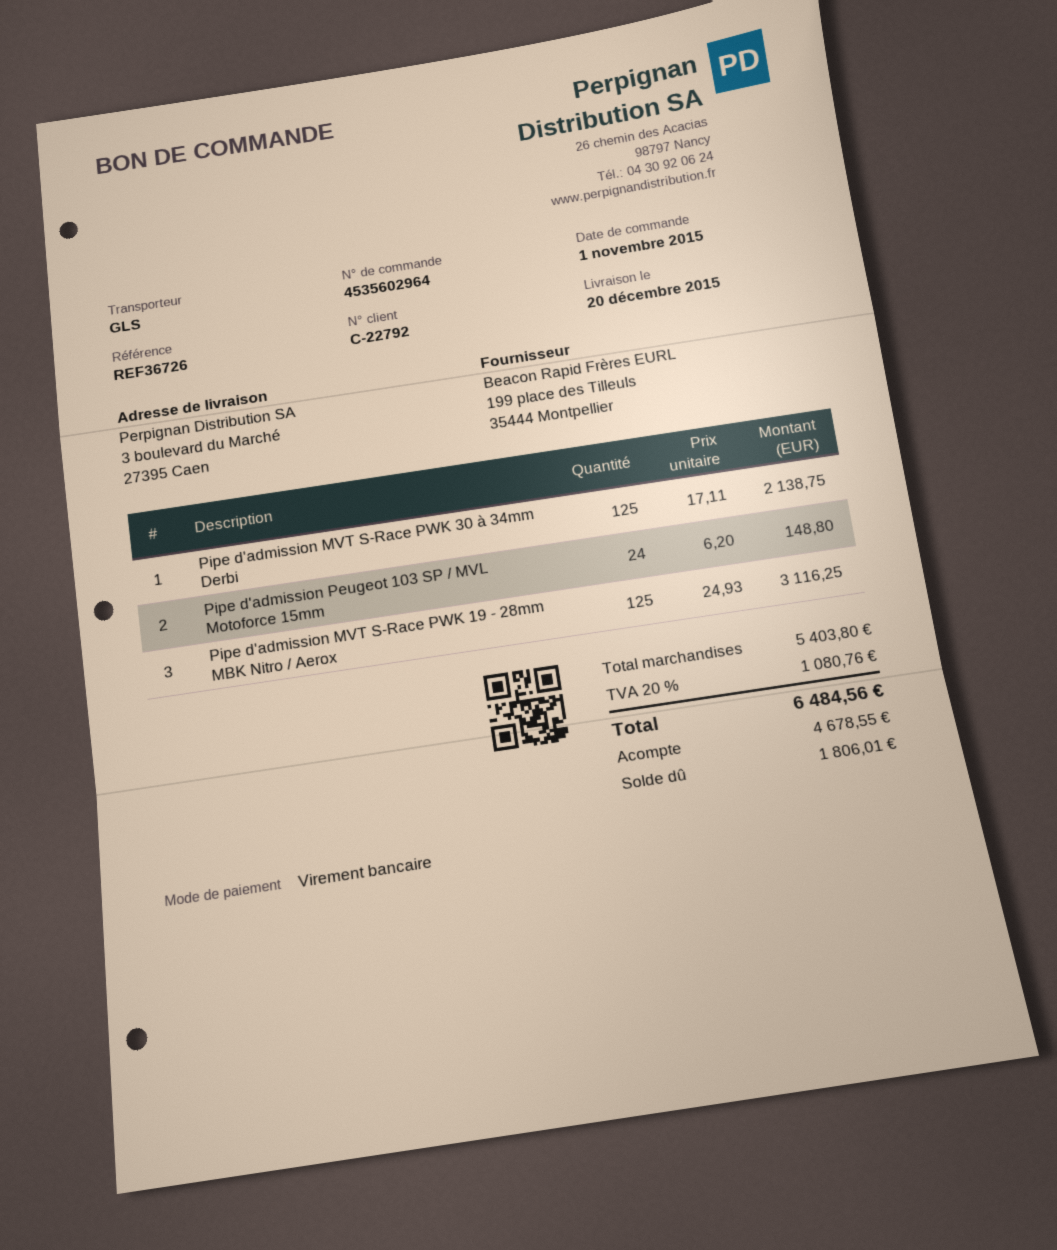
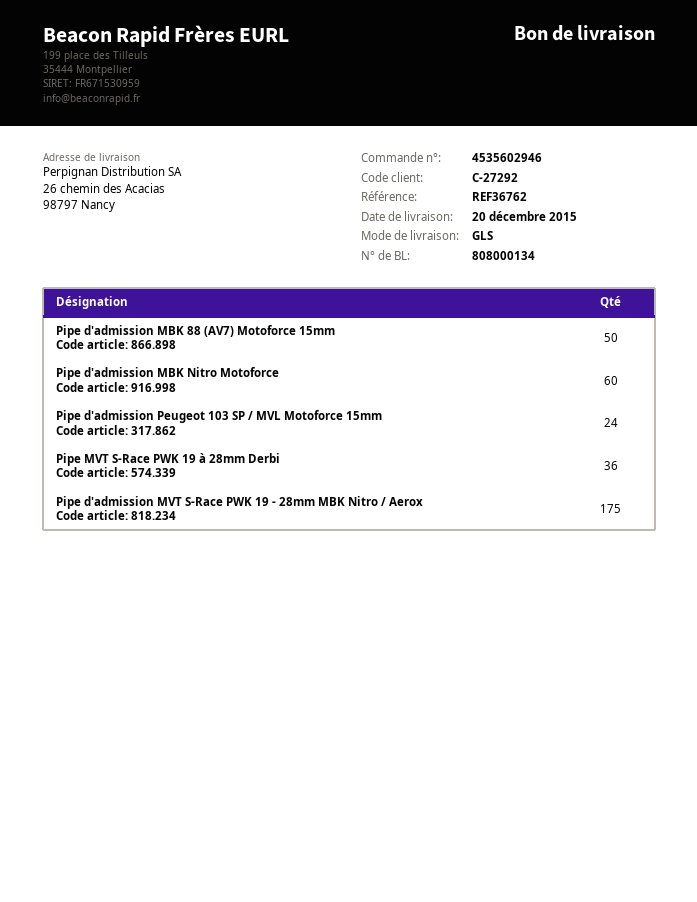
order number: 4535602964 -> 4535602946
customer number: C-22792 -> C-27292
reference: REF36726 -> REF36762
ship to: 3 boulevard du Marché, 27395 Caen -> 26 chemin des Acacias, 98797 Nancy
Pipe d'admission MVT S-Race PWK 30 à 34mm Derbi: 125 -> none
Pipe d'admission MVT S-Race PWK 19 - 28mm MBK Nitro / Aerox: 125 -> 175
Pipe d'admission MBK 88 (AV7) Motoforce 15mm: none -> 50
Pipe d'admission MBK Nitro Motoforce: none -> 60
Pipe MVT S-Race PWK 19 à 28mm Derbi: none -> 36

